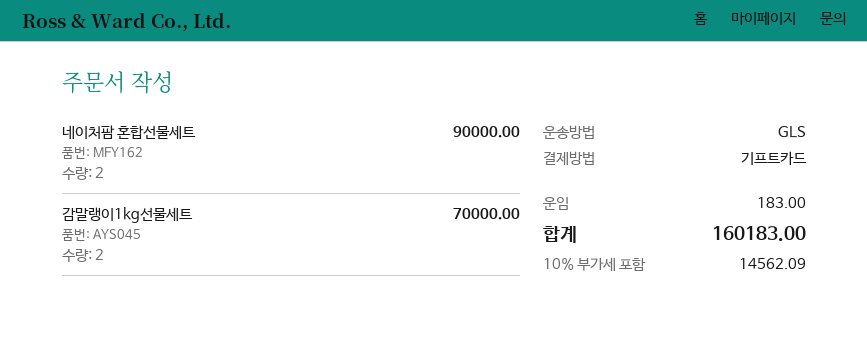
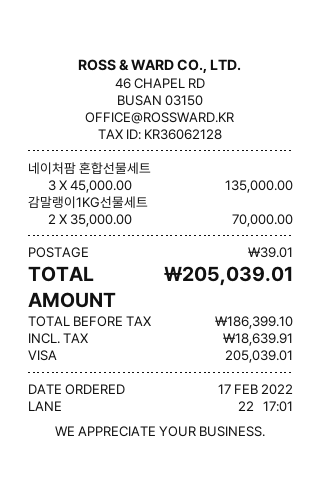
payment method: gift card -> Visa
네이처팜 혼합선물세트: 2 for 90000.00 -> 3 for 135000.00
shipping: 183.00 -> 39.01
tax: 14562.09 -> 18639.91
total: 160183.00 -> 205039.01

